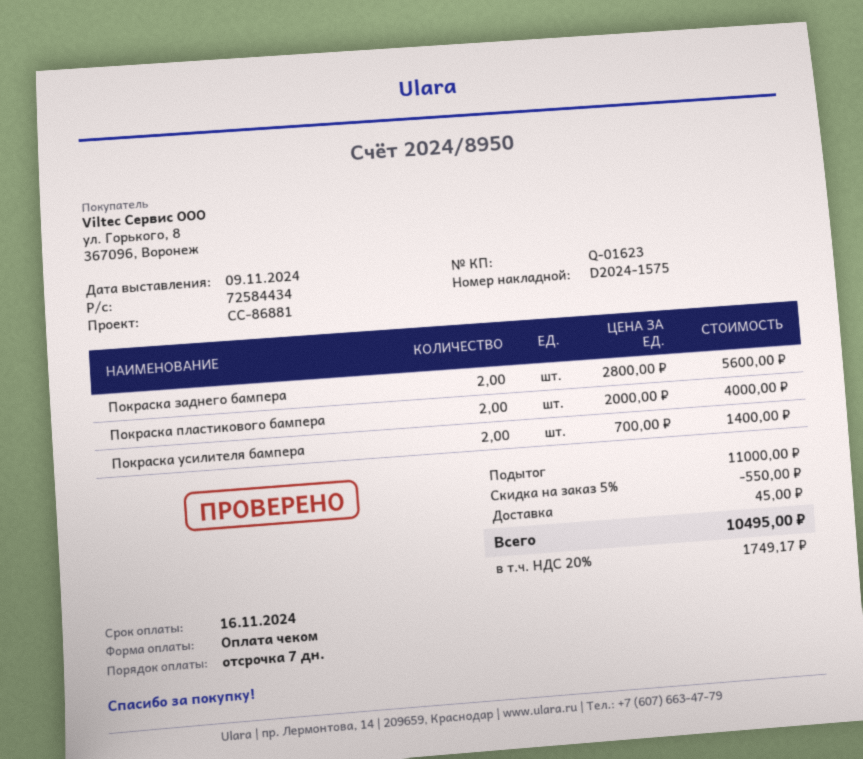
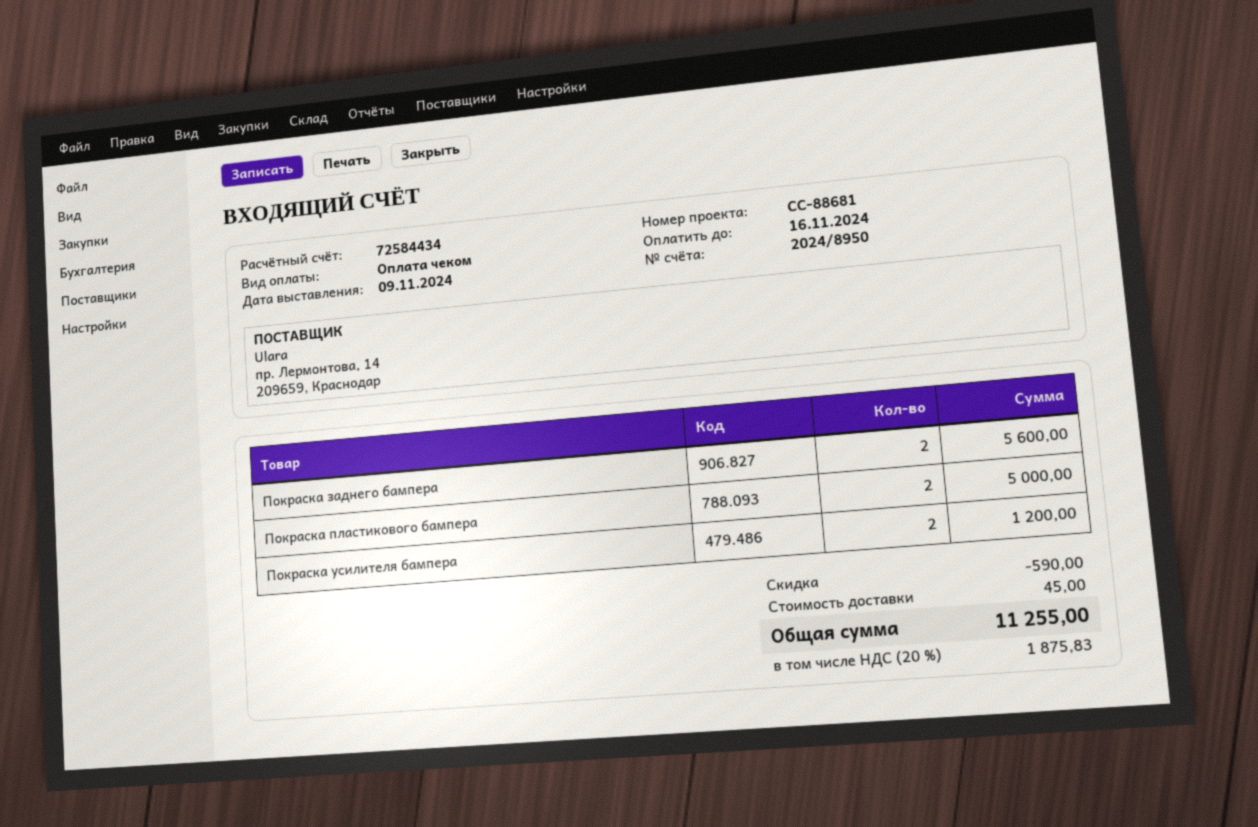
reference: CC-86881 -> CC-88681
Покраска пластикового бампера: 2 for 4000.00 -> 2 for 5000.00
Покраска усилителя бампера: 2 for 1400.00 -> 2 for 1200.00
discount: 550.00 -> 590.00
tax: 20% = 1749.17 -> 20% = 1875.83
total: 10495.00 -> 11255.00

